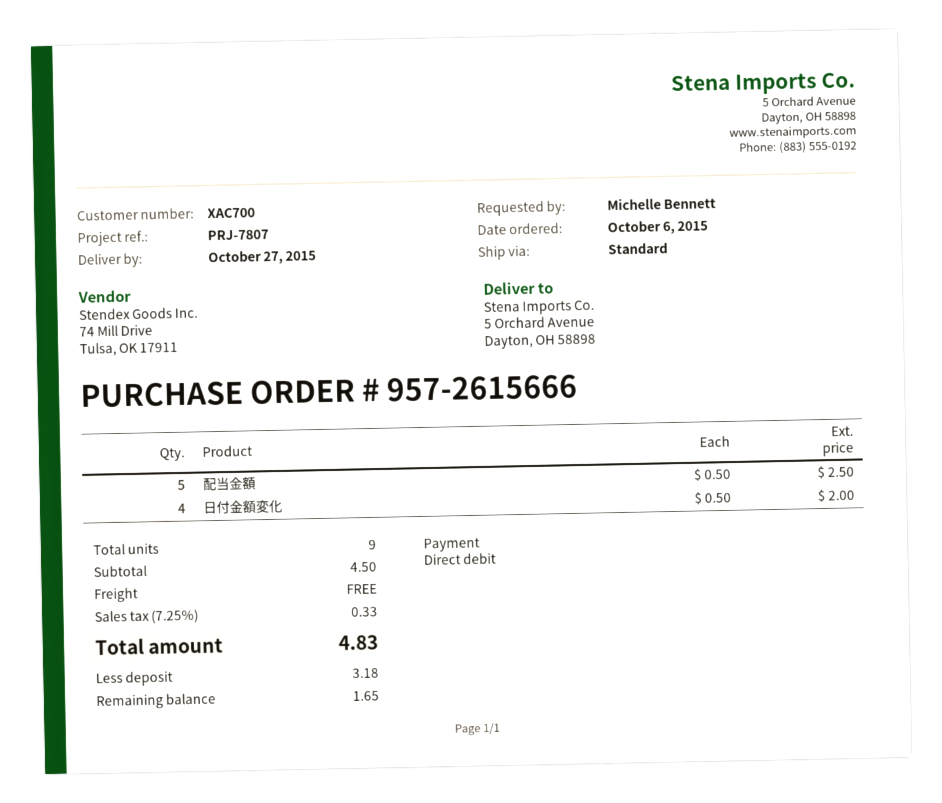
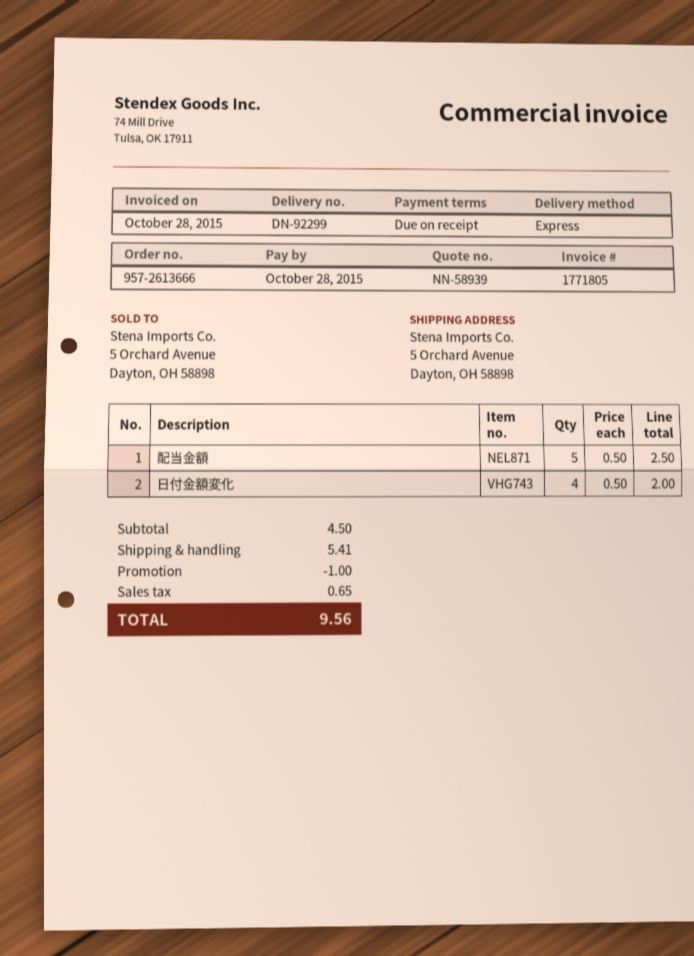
order number: 957-2615666 -> 957-2613666
shipping method: standard -> express
discount: none -> 1.00
shipping: 0.00 -> 5.41
tax: 0.33 -> 0.65
total: 4.83 -> 9.56

